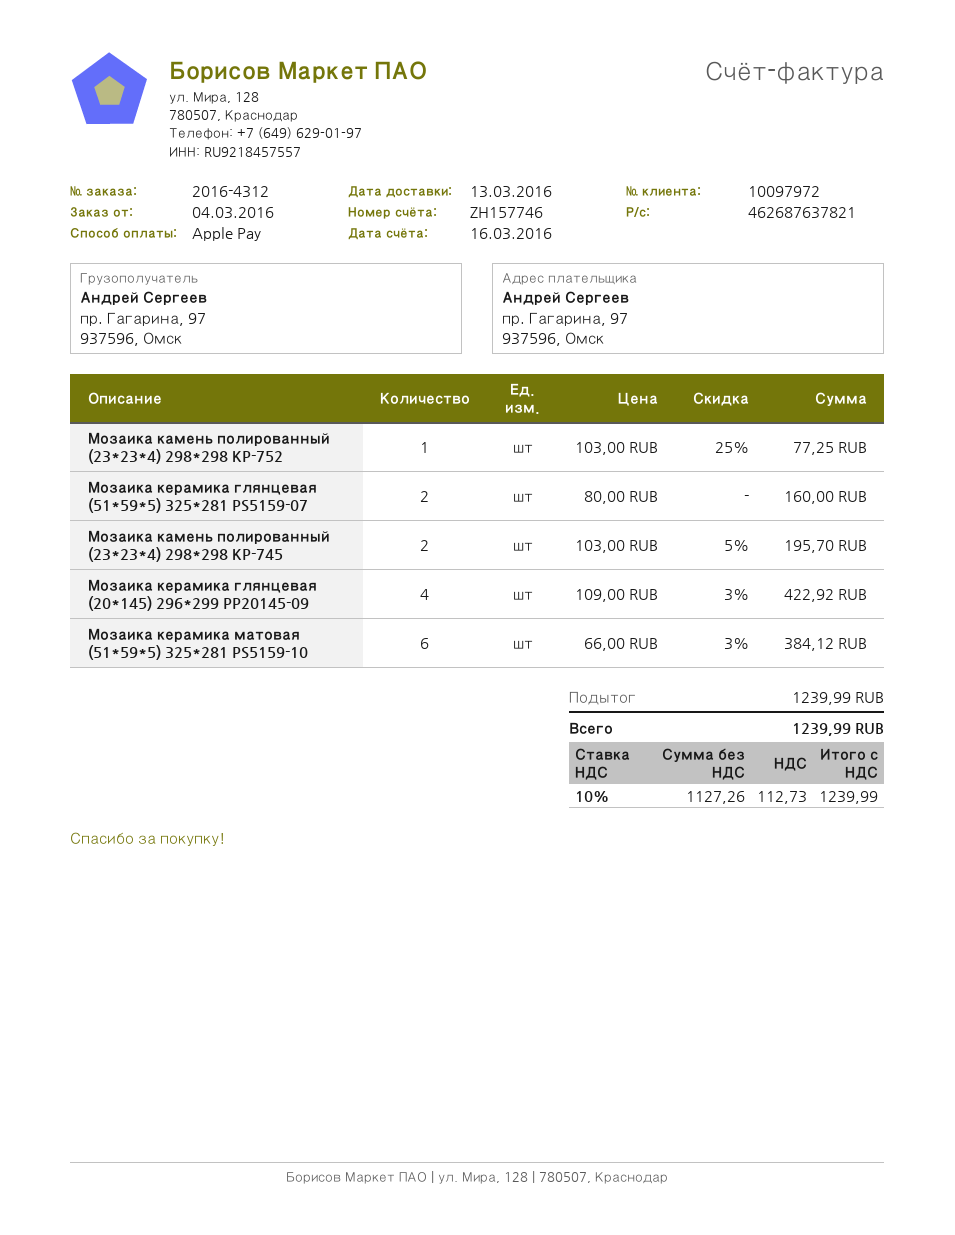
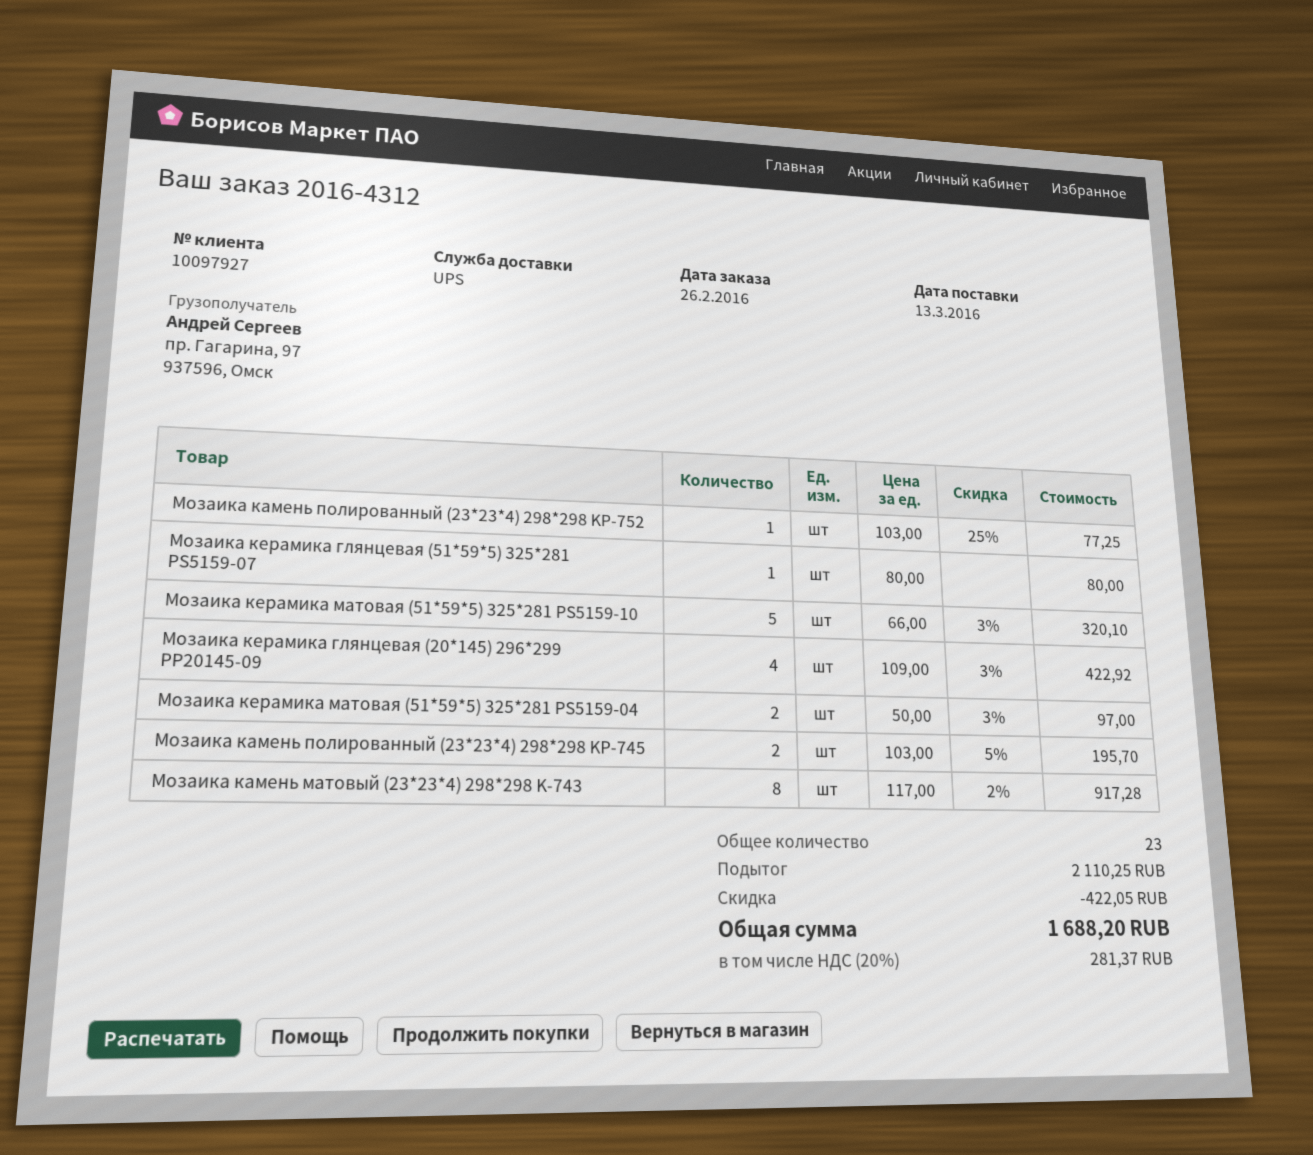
order date: 2016-03-04 -> 2016-02-26
customer number: 10097972 -> 10097927
Мозаика керамика глянцевая (51*59*5) 325*281 PS5159-07: 2 x 80.00 = 160.00 -> 1 x 80.00 = 80.00
Мозаика керамика матовая (51*59*5) 325*281 PS5159-10: 6 x 66.00 - 3% = 384.12 -> 5 x 66.00 - 3% = 320.10
Мозаика керамика матовая (51*59*5) 325*281 PS5159-04: none -> 2 x 50.00 - 3% = 97.00
Мозаика камень матовый (23*23*4) 298*298 K-743: none -> 8 x 117.00 - 2% = 917.28
subtotal: 1239.99 -> 2110.25
discount: none -> 422.05
tax: 10% = 112.73 -> 20% = 281.37
total: 1239.99 -> 1688.20

